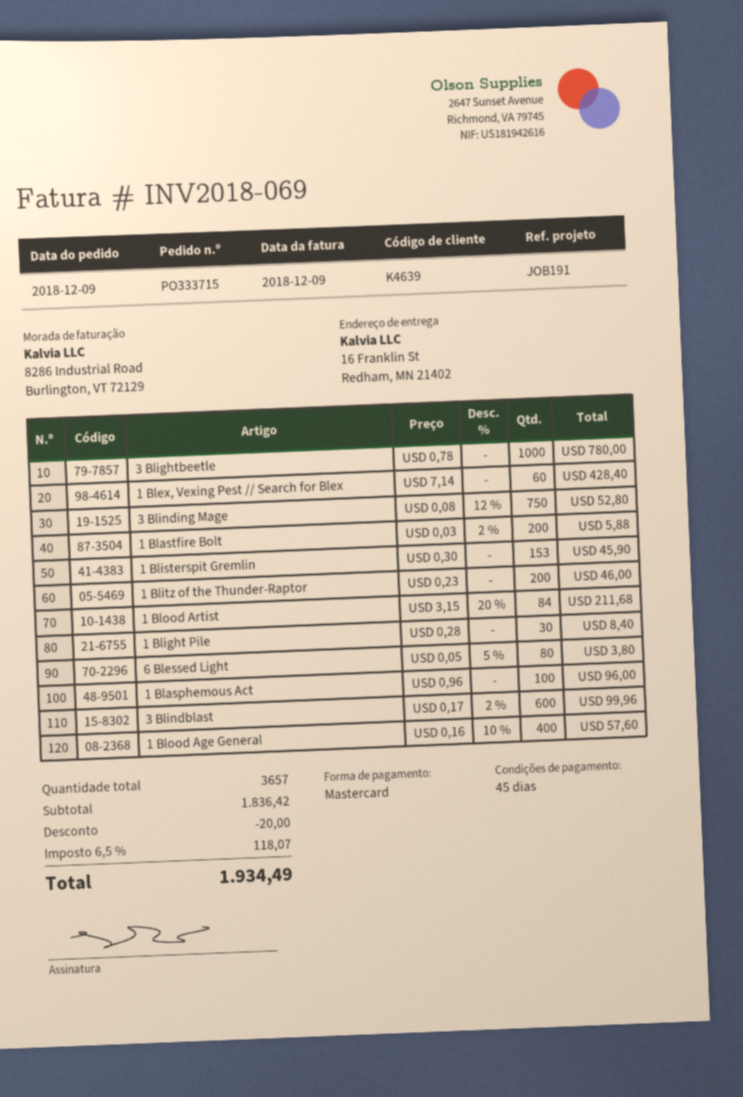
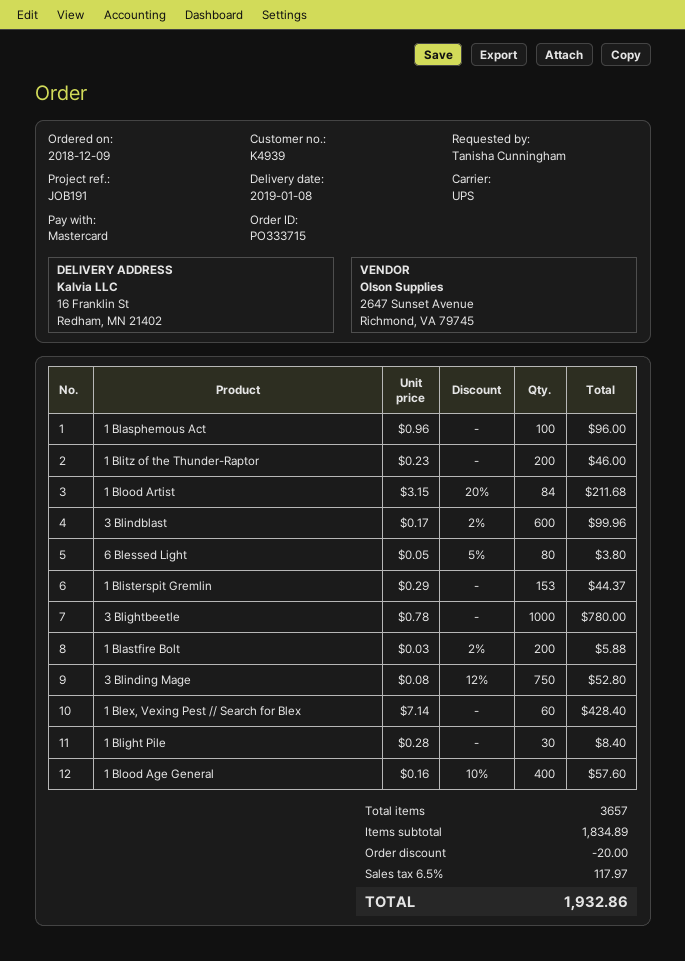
customer number: K4639 -> K4939
1 Blisterspit Gremlin: 153 x 0.30 = 45.90 -> 153 x 0.29 = 44.37
subtotal: 1836.42 -> 1834.89
tax: 6.5% = 118.07 -> 6.5% = 117.97
total: 1934.49 -> 1932.86

